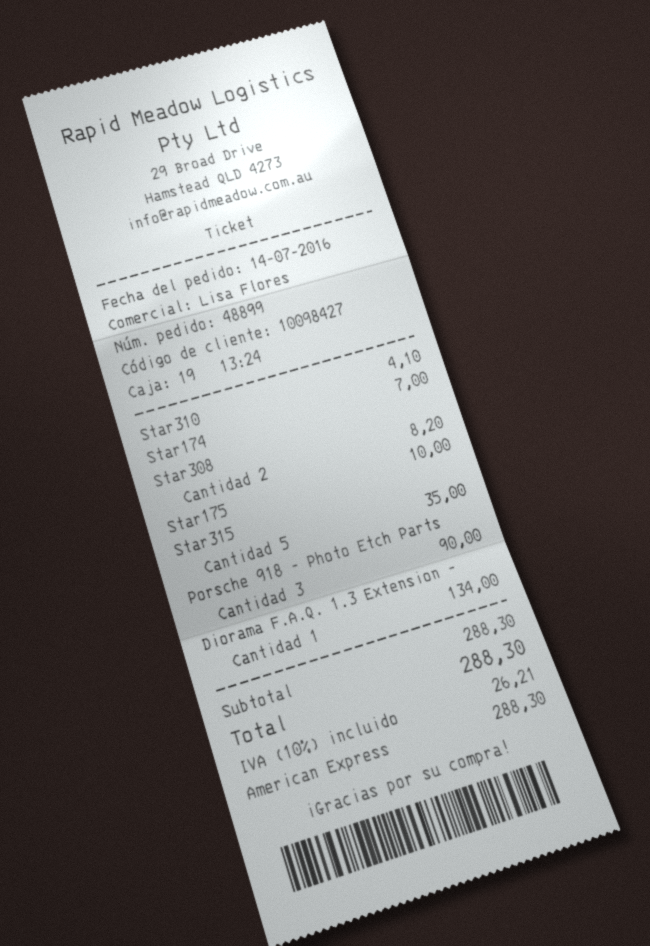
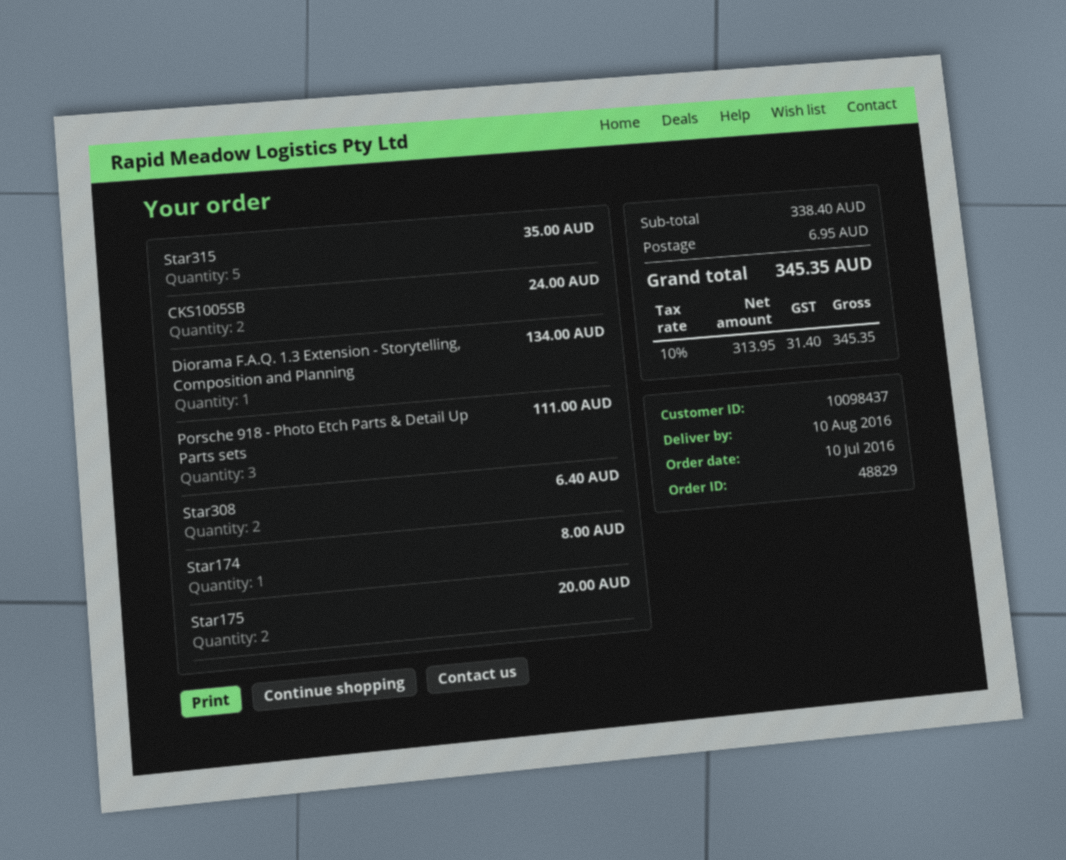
order number: 48899 -> 48829
order date: 2016-07-14 -> 2016-07-10
customer number: 10098427 -> 10098437
Star310: 1 for 4.10 -> none
Star174: 1 for 7.00 -> 1 for 8.00
Star308: 2 for 8.20 -> 2 for 6.40
Star175: 1 for 10.00 -> 2 for 20.00
Porsche 918 - Photo Etch Parts: 3 for 90.00 -> 3 for 111.00
CKS1005SB: none -> 2 for 24.00
subtotal: 288.30 -> 338.40
shipping: none -> 6.95
tax: 10% = 26.21 -> 10% = 31.40
total: 288.30 -> 345.35

